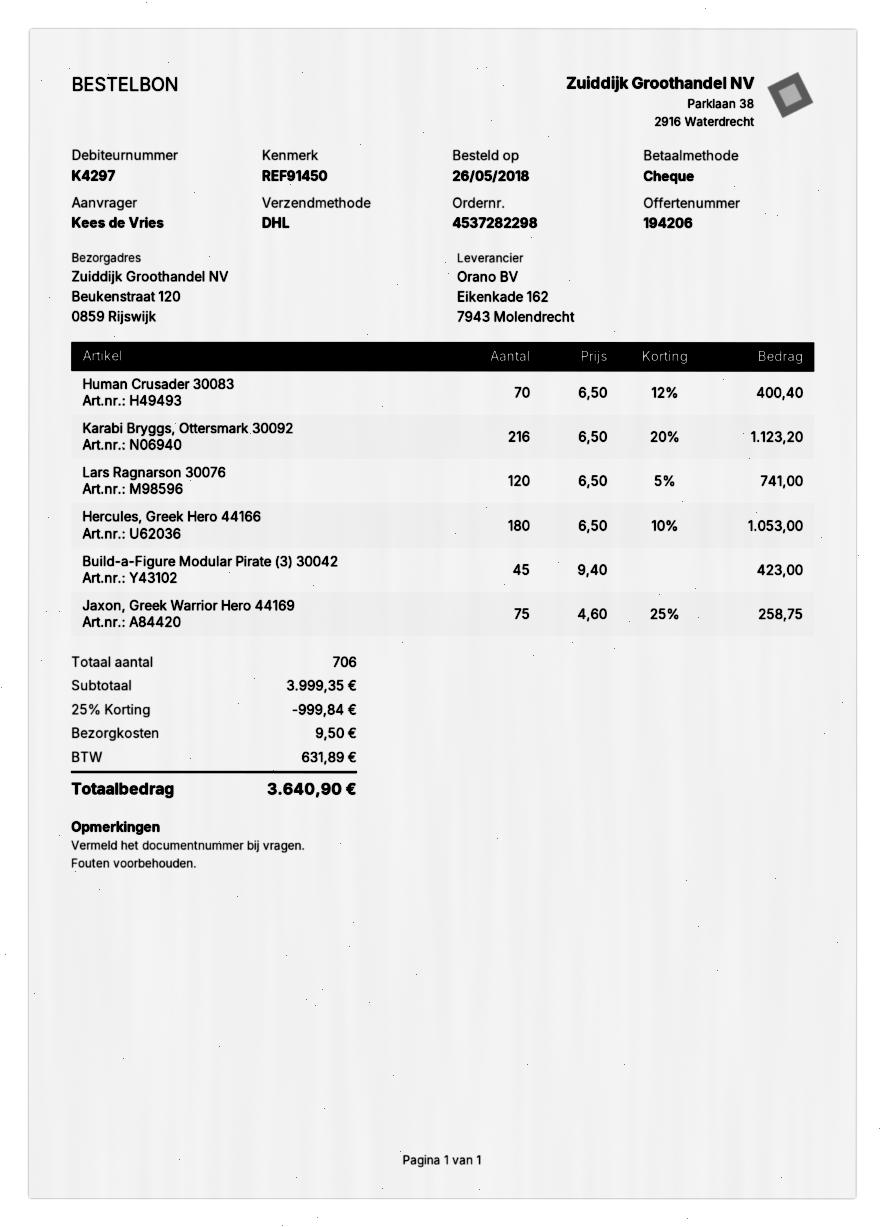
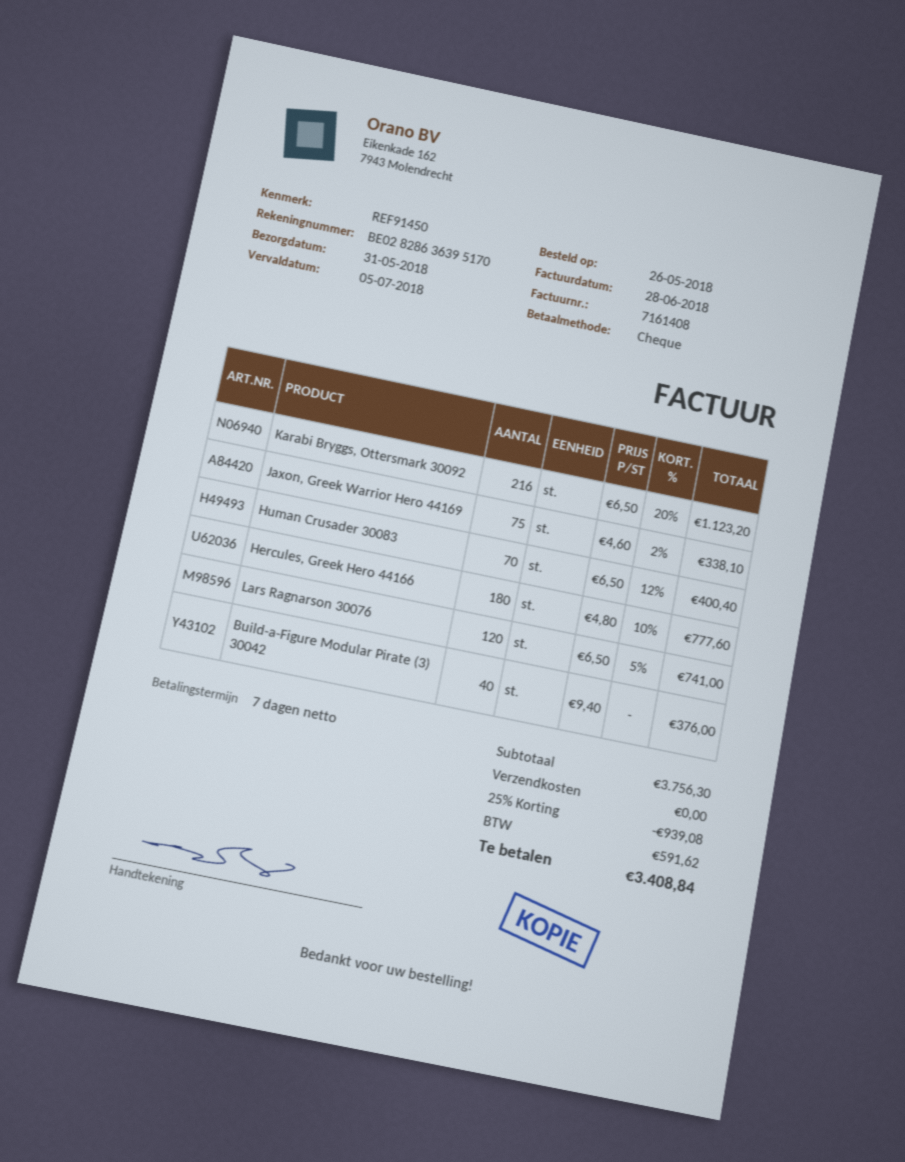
Hercules, Greek Hero 44166: 180 x 6.50 - 10% = 1053.00 -> 180 x 4.80 - 10% = 777.60
Build-a-Figure Modular Pirate (3) 30042: 45 x 9.40 = 423.00 -> 40 x 9.40 = 376.00
Jaxon, Greek Warrior Hero 44169: 75 x 4.60 - 25% = 258.75 -> 75 x 4.60 - 2% = 338.10
subtotal: 3999.35 -> 3756.30
discount: 25% = 999.84 -> 25% = 939.08
shipping: 9.50 -> 0.00
tax: 631.89 -> 591.62
total: 3640.90 -> 3408.84

